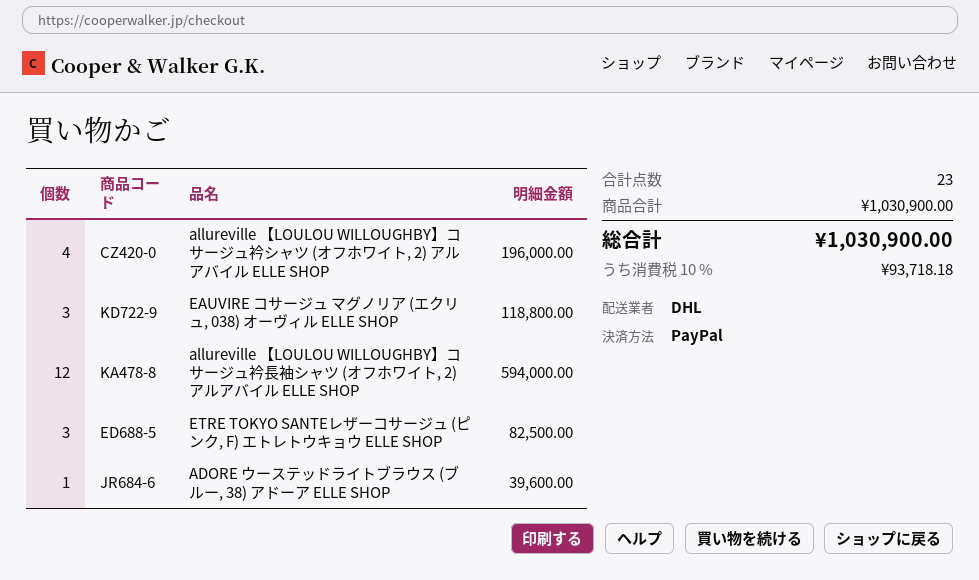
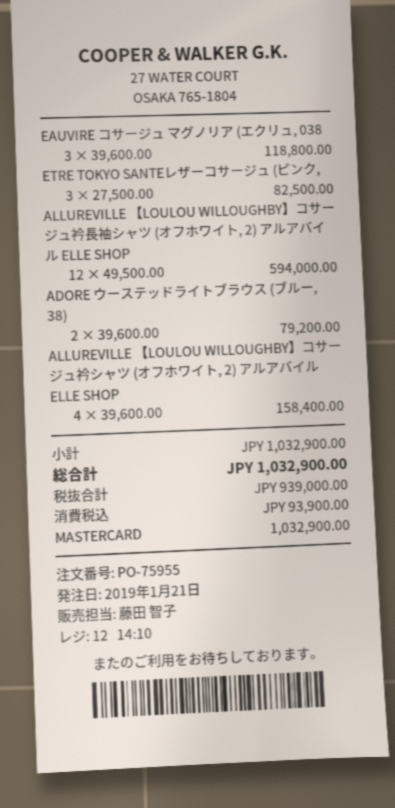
payment method: PayPal -> Mastercard
allureville 【LOULOU WILLOUGHBY】コサージュ衿シャツ (オフホワイト, 2) アルアバイル ELLE SHOP: 4 for 196000.00 -> 4 for 158400.00
ADORE ウーステッドライトブラウス (ブルー, 38) アドーア ELLE SHOP: 1 for 39600.00 -> 2 for 79200.00
subtotal: 1030900.00 -> 1032900.00
tax: 93718.18 -> 93900.00
total: 1030900.00 -> 1032900.00

